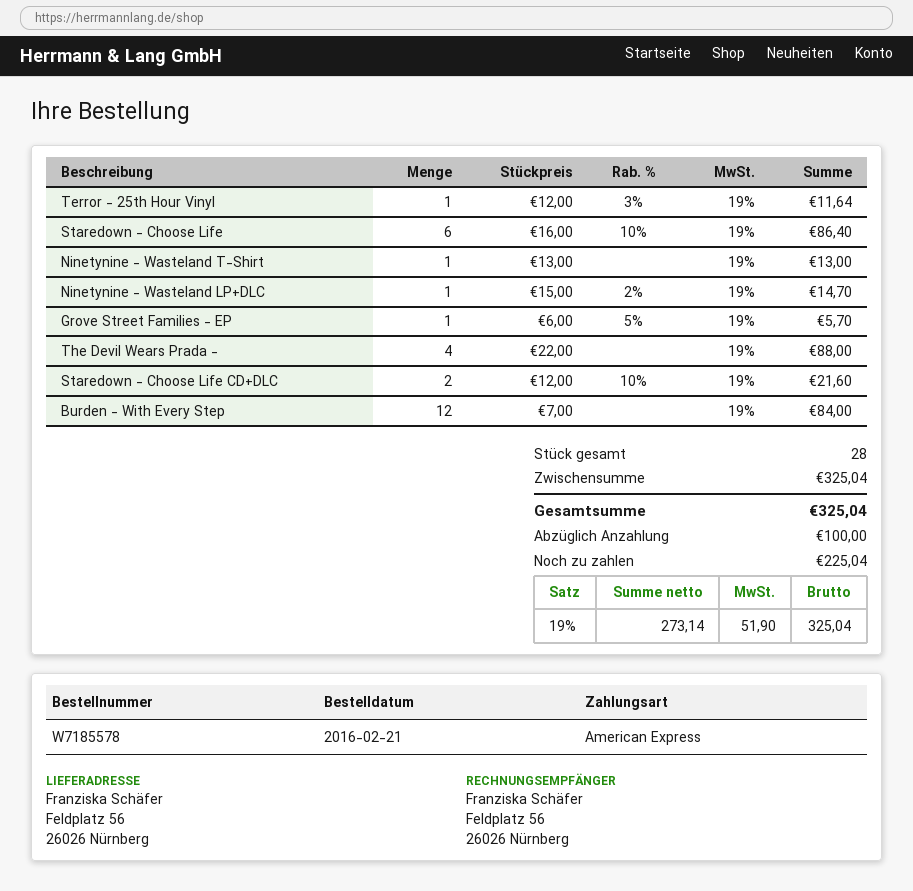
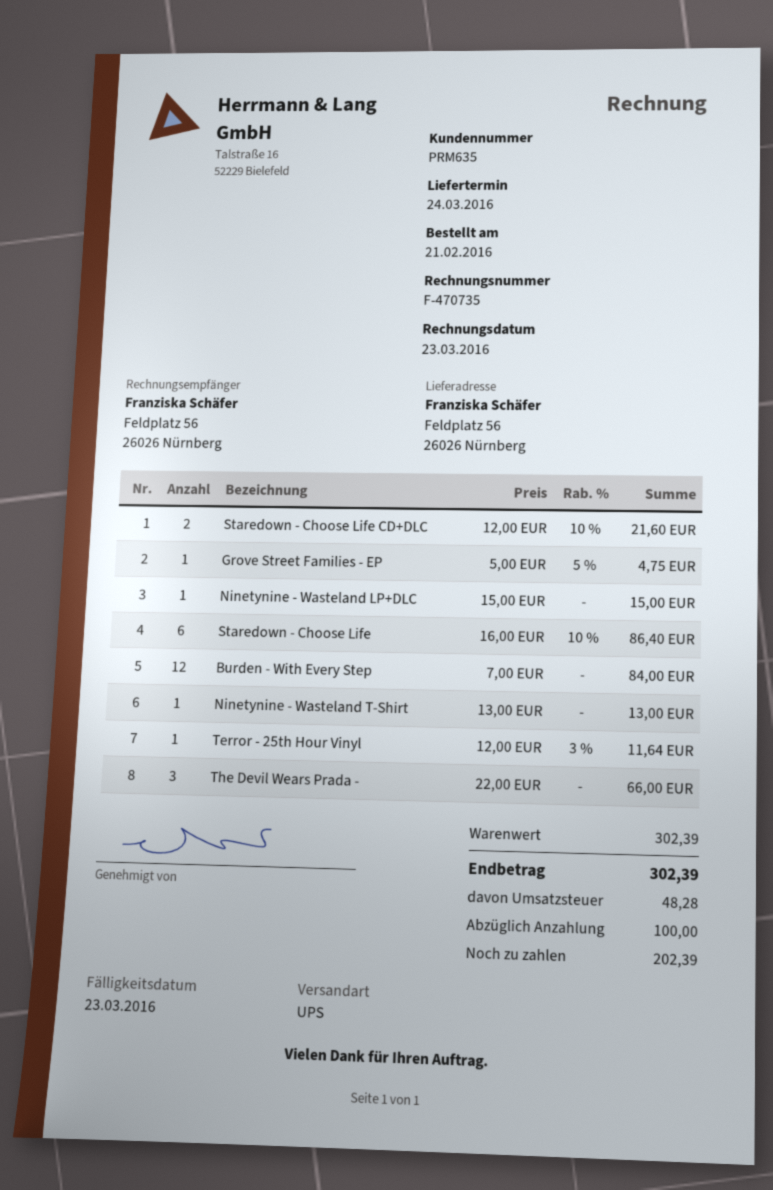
Ninetynine - Wasteland LP+DLC: 1 x 15.00 - 2% = 14.70 -> 1 x 15.00 = 15.00
Grove Street Families - EP: 1 x 6.00 - 5% = 5.70 -> 1 x 5.00 - 5% = 4.75
The Devil Wears Prada -: 4 x 22.00 = 88.00 -> 3 x 22.00 = 66.00
subtotal: 325.04 -> 302.39
tax: 51.90 -> 48.28
total: 325.04 -> 302.39
balance: 225.04 -> 202.39

